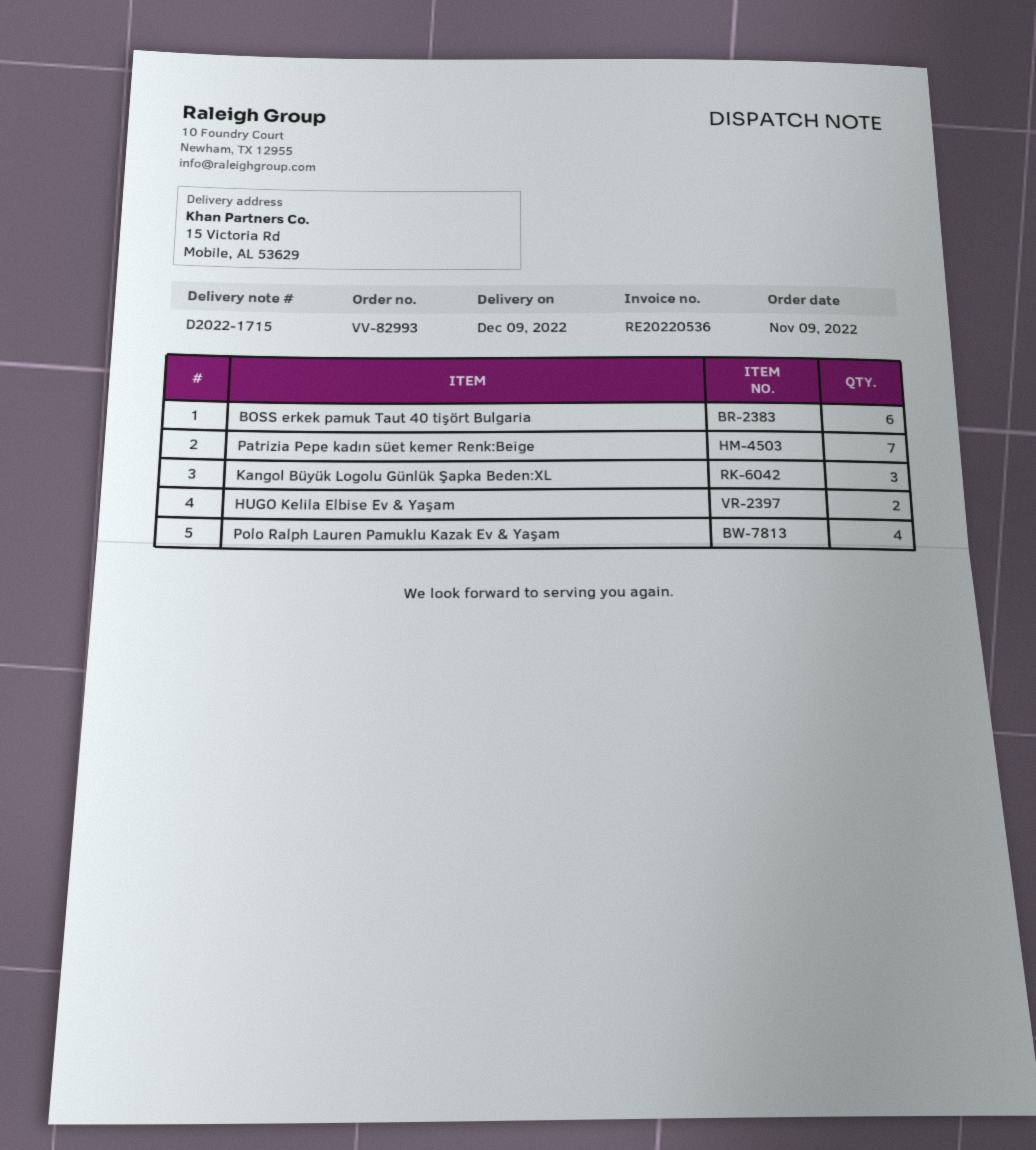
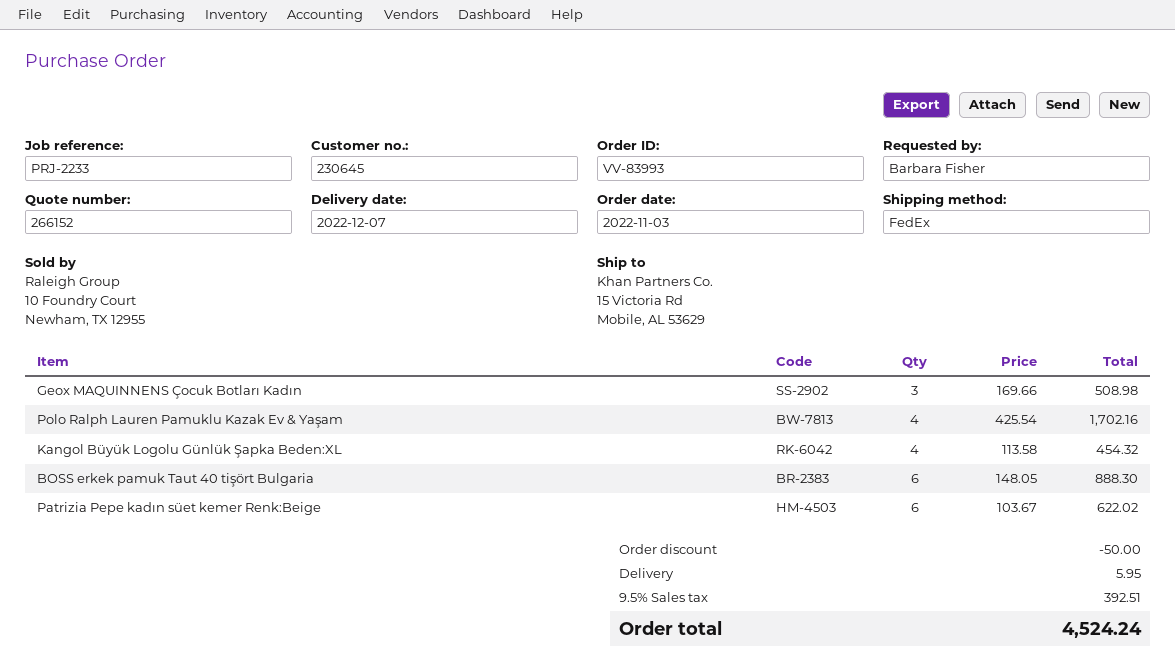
order number: VV-82993 -> VV-83993
order date: 2022-11-09 -> 2022-11-03
delivery date: 2022-12-09 -> 2022-12-07
Patrizia Pepe kadın süet kemer Renk:Beige: 7 -> 6
Kangol Büyük Logolu Günlük Şapka Beden:XL: 3 -> 4
HUGO Kelila Elbise Ev & Yaşam: 2 -> none
Geox MAQUINNENS Çocuk Botları Kadın: none -> 3

